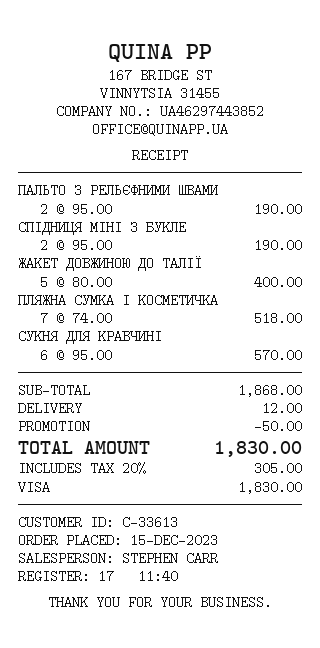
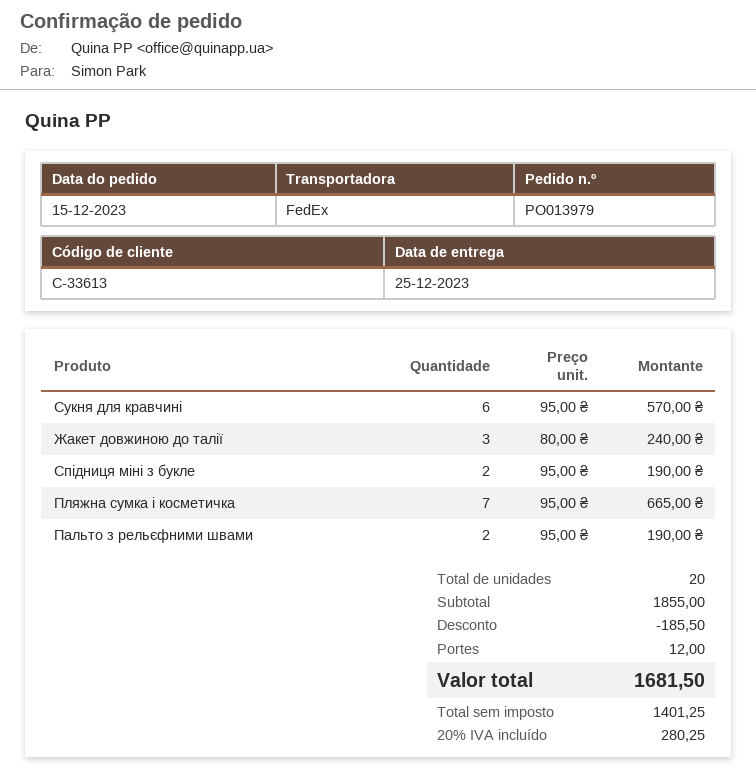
ЖАКЕТ ДОВЖИНОЮ ДО ТАЛІЇ: 5 x 80.00 = 400.00 -> 3 x 80.00 = 240.00
ПЛЯЖНА СУМКА І КОСМЕТИЧКА: 7 x 74.00 = 518.00 -> 7 x 95.00 = 665.00
subtotal: 1868.00 -> 1855.00
discount: 50.00 -> 185.50
tax: 20% = 305.00 -> 20% = 280.25
total: 1830.00 -> 1681.50

